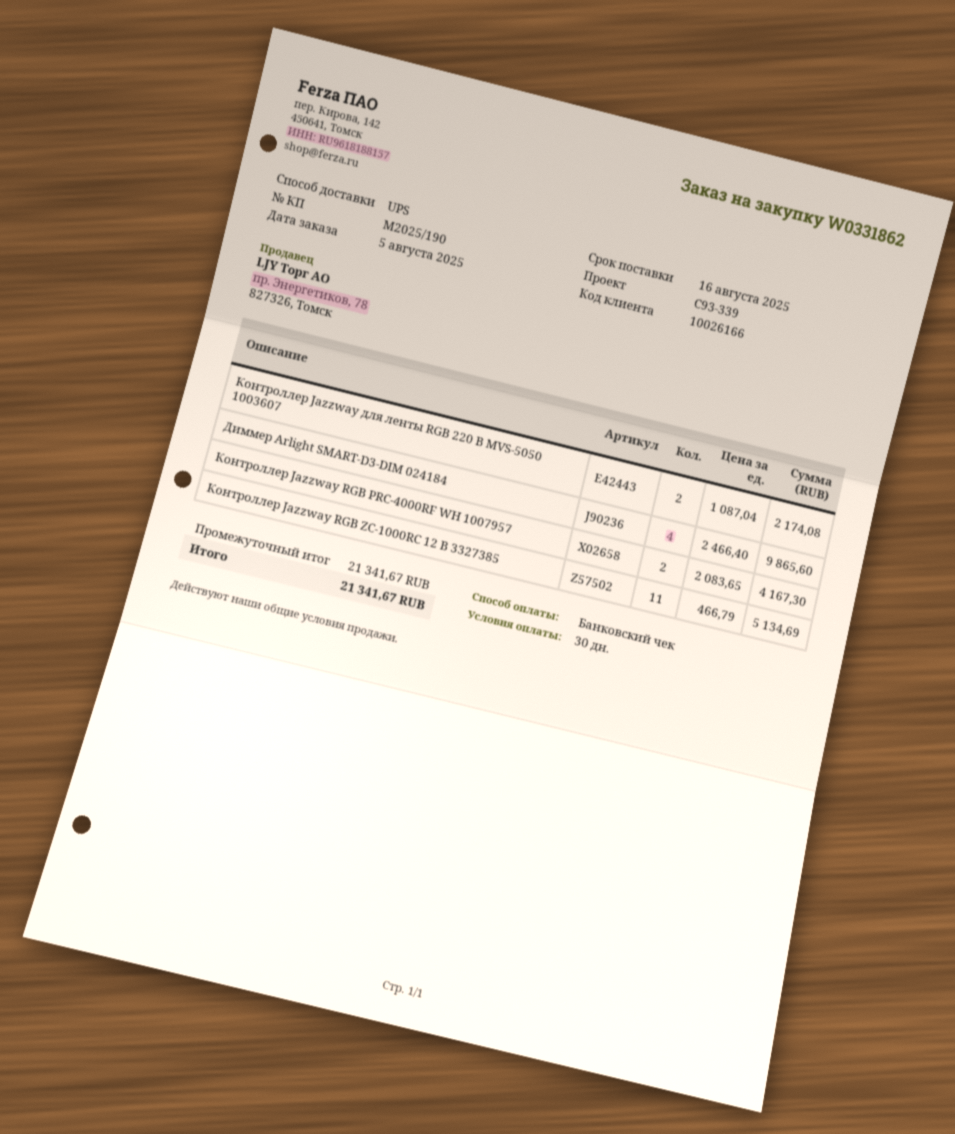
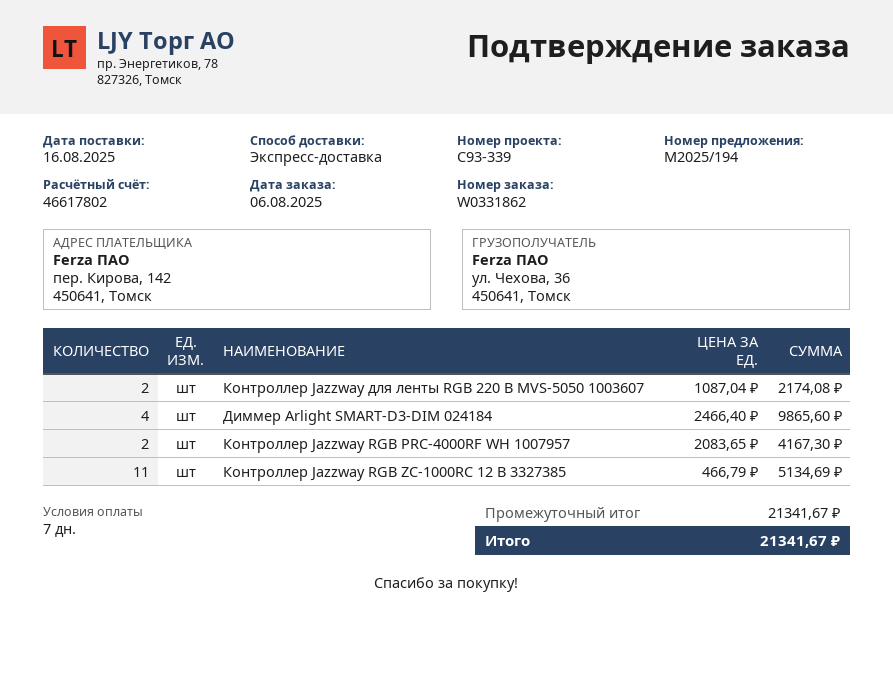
quote number: M2025/190 -> M2025/194
order date: 2025-08-05 -> 2025-08-06
payment terms: 30 days -> 7 days
shipping method: UPS -> express

